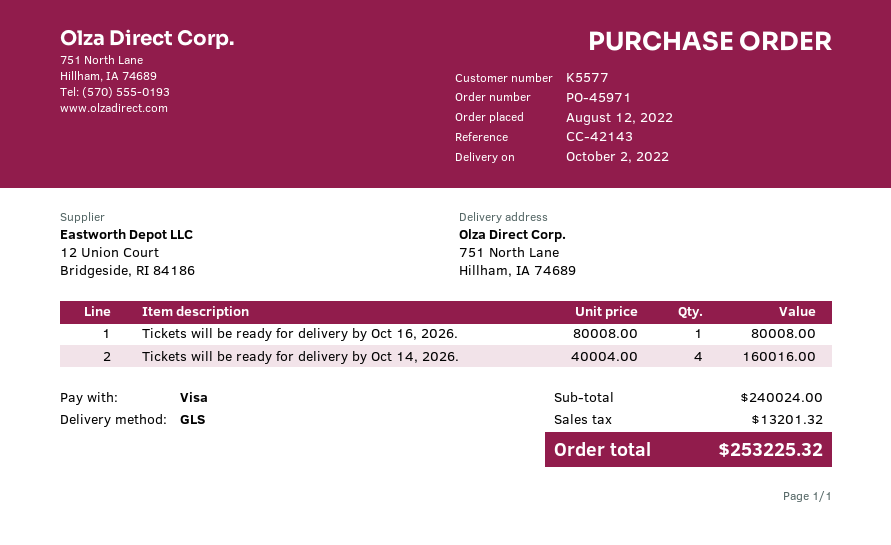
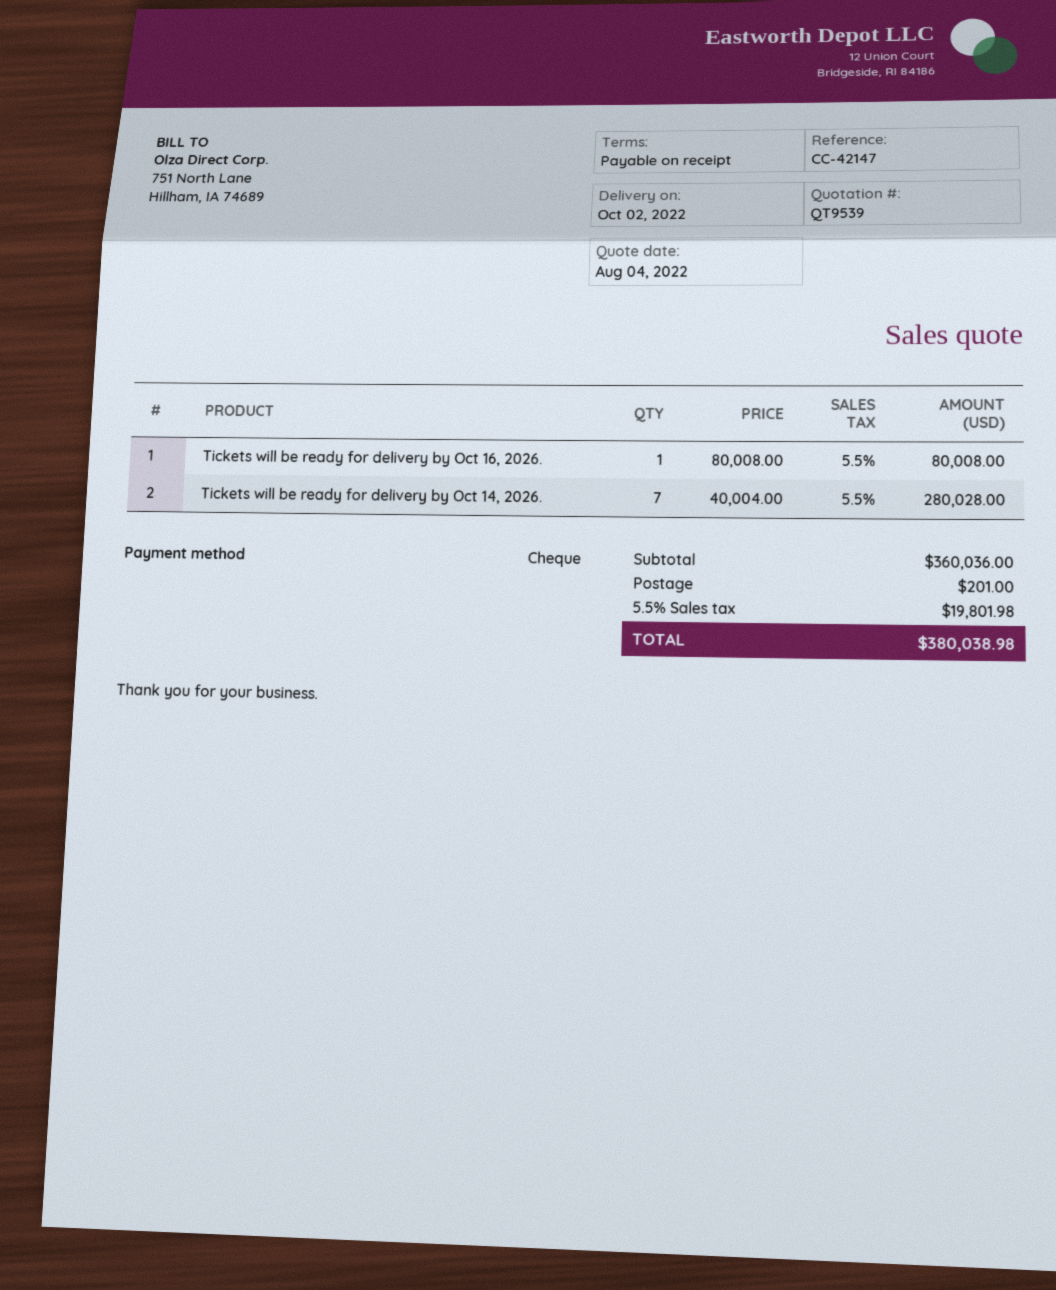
reference: CC-42143 -> CC-42147
payment method: Visa -> cheque
Tickets will be ready for delivery by Oct 14, 2026.: 4 x 40004.00 = 160016.00 -> 7 x 40004.00 = 280028.00
subtotal: 240024.00 -> 360036.00
shipping: none -> 201.00
tax: 13201.32 -> 19801.98
total: 253225.32 -> 380038.98

